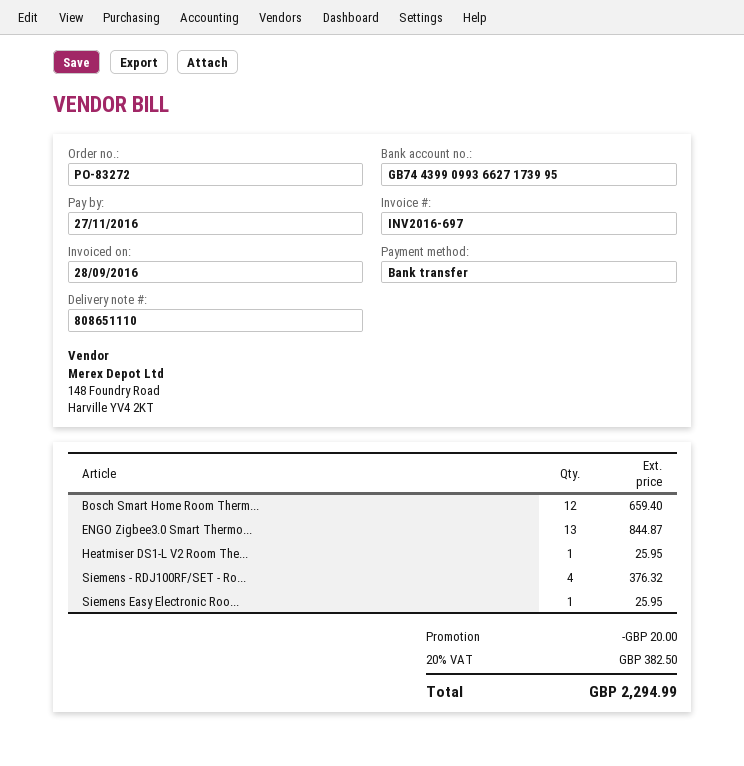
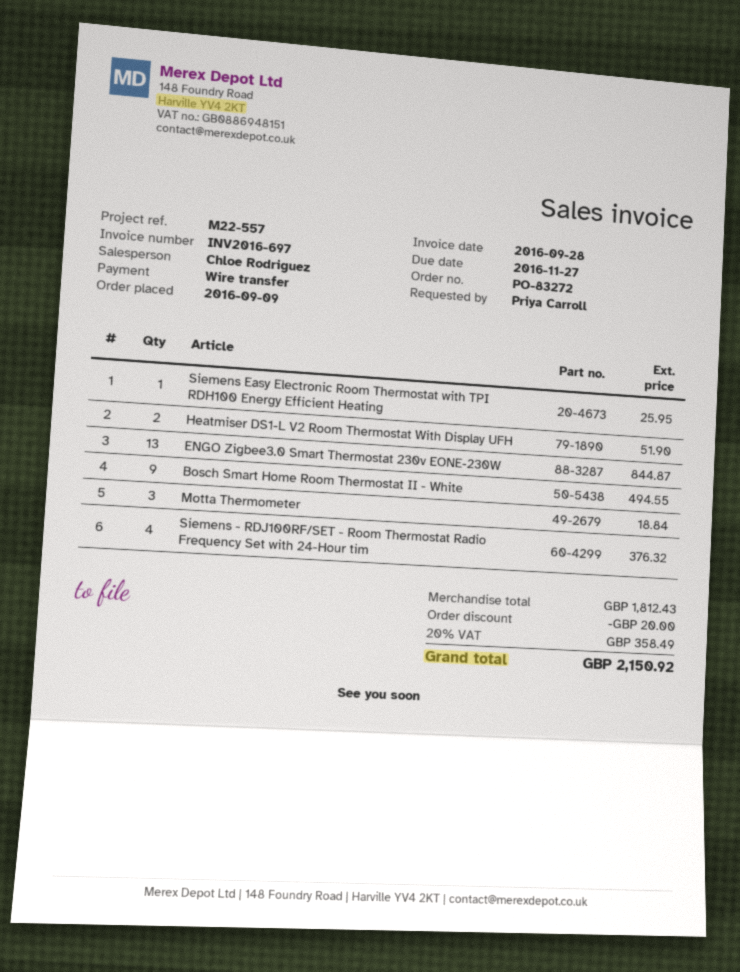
Bosch Smart Home Room Therm...: 12 for 659.40 -> 9 for 494.55
Heatmiser DS1-L V2 Room The...: 1 for 25.95 -> 2 for 51.90
Motta Thermometer: none -> 3 for 18.84
tax: 20% = 382.50 -> 20% = 358.49
total: 2294.99 -> 2150.92

